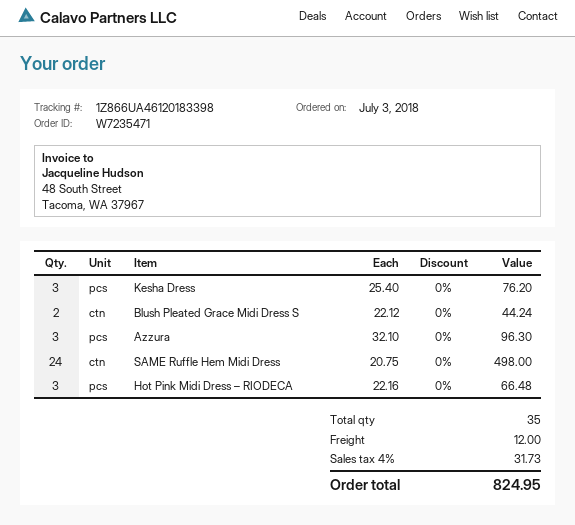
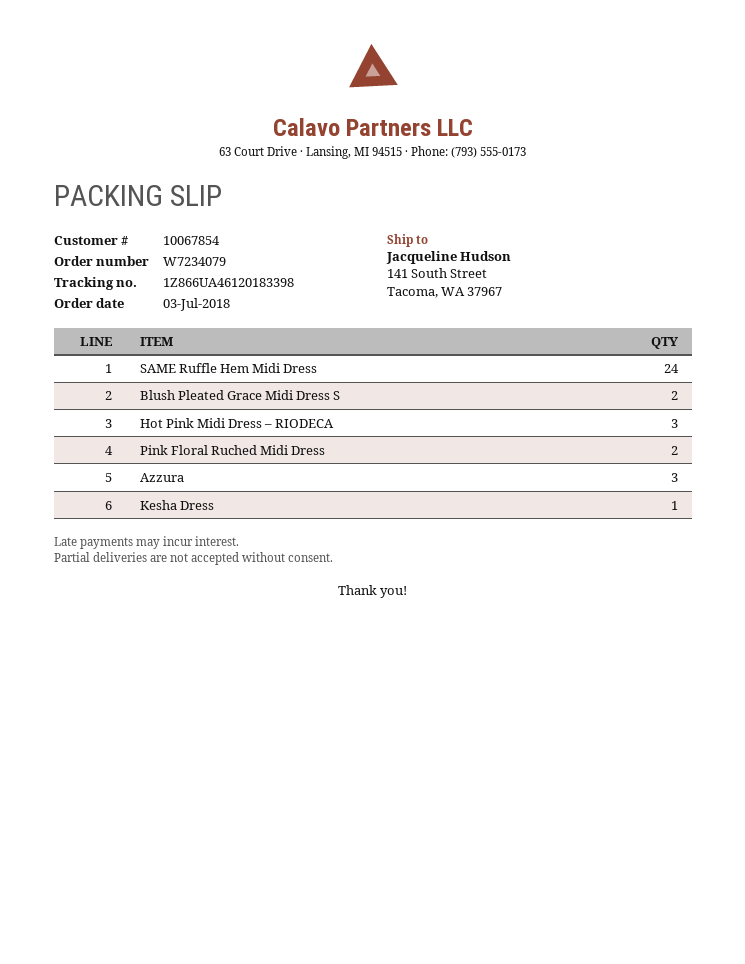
order number: W7235471 -> W7234079
Kesha Dress: 3 -> 1
Pink Floral Ruched Midi Dress: none -> 2

